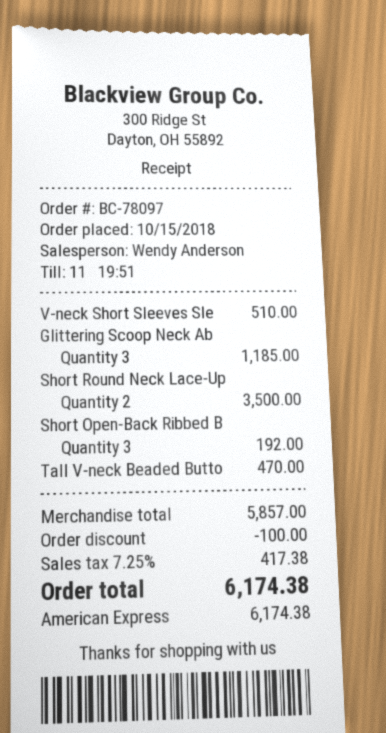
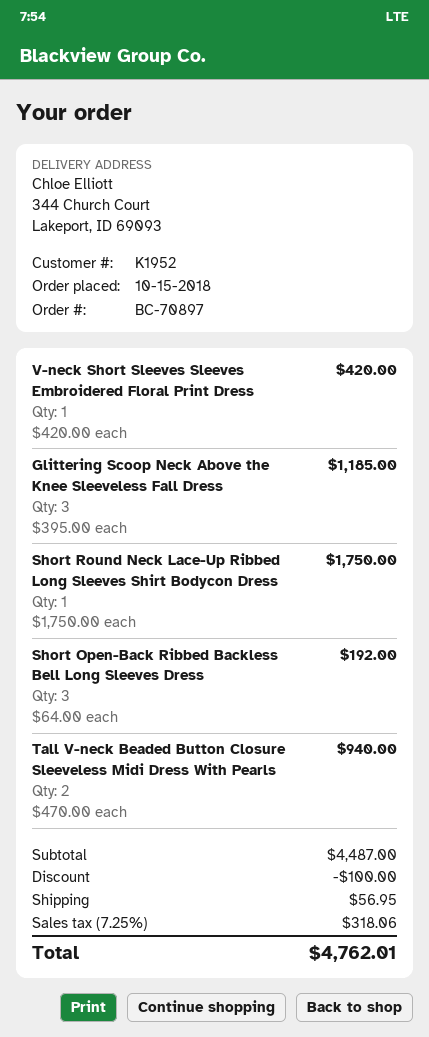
order number: BC-78097 -> BC-70897
V-neck Short Sleeves Sle: 1 for 510.00 -> 1 for 420.00
Short Round Neck Lace-Up: 2 for 3500.00 -> 1 for 1750.00
Tall V-neck Beaded Butto: 1 for 470.00 -> 2 for 940.00
subtotal: 5857.00 -> 4487.00
shipping: none -> 56.95
tax: 7.25% = 417.38 -> 7.25% = 318.06
total: 6174.38 -> 4762.01

